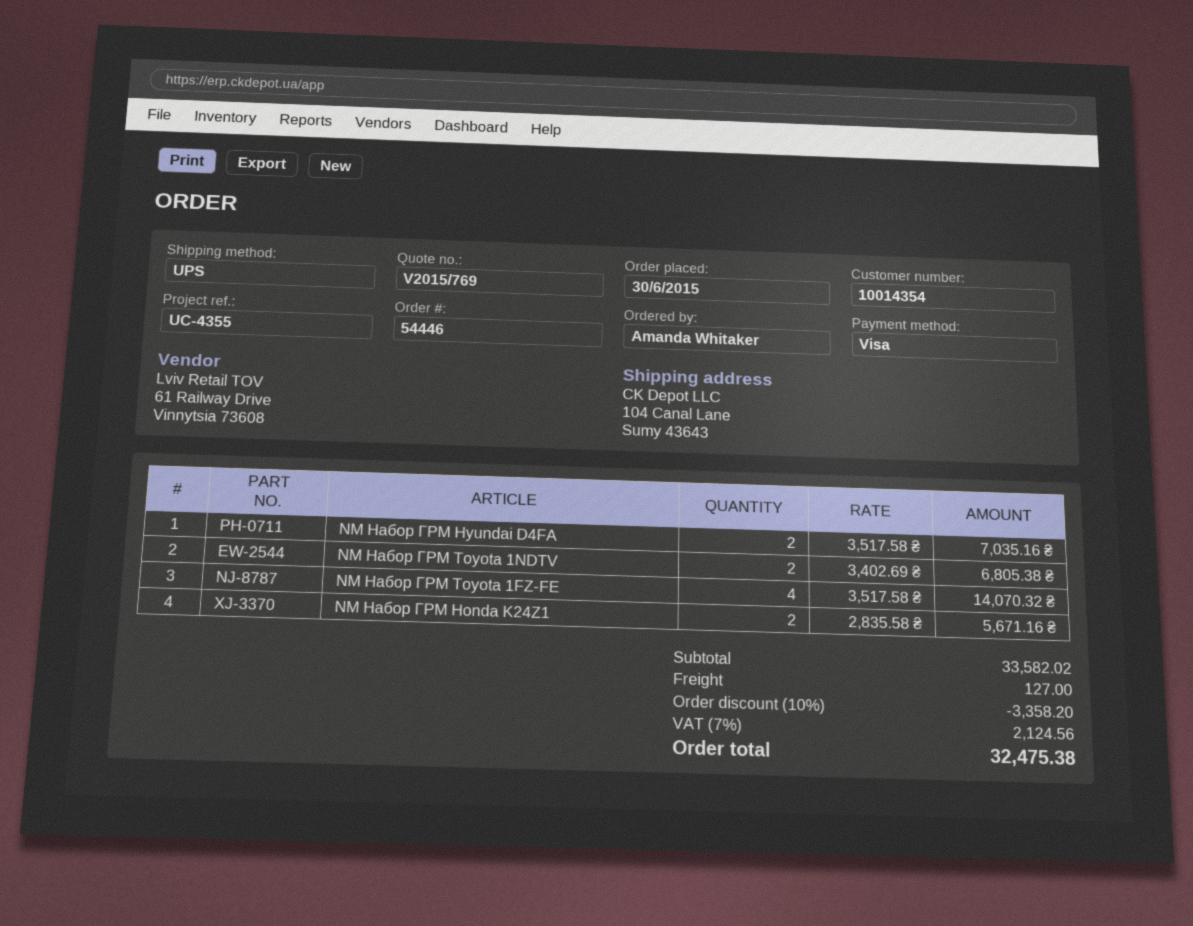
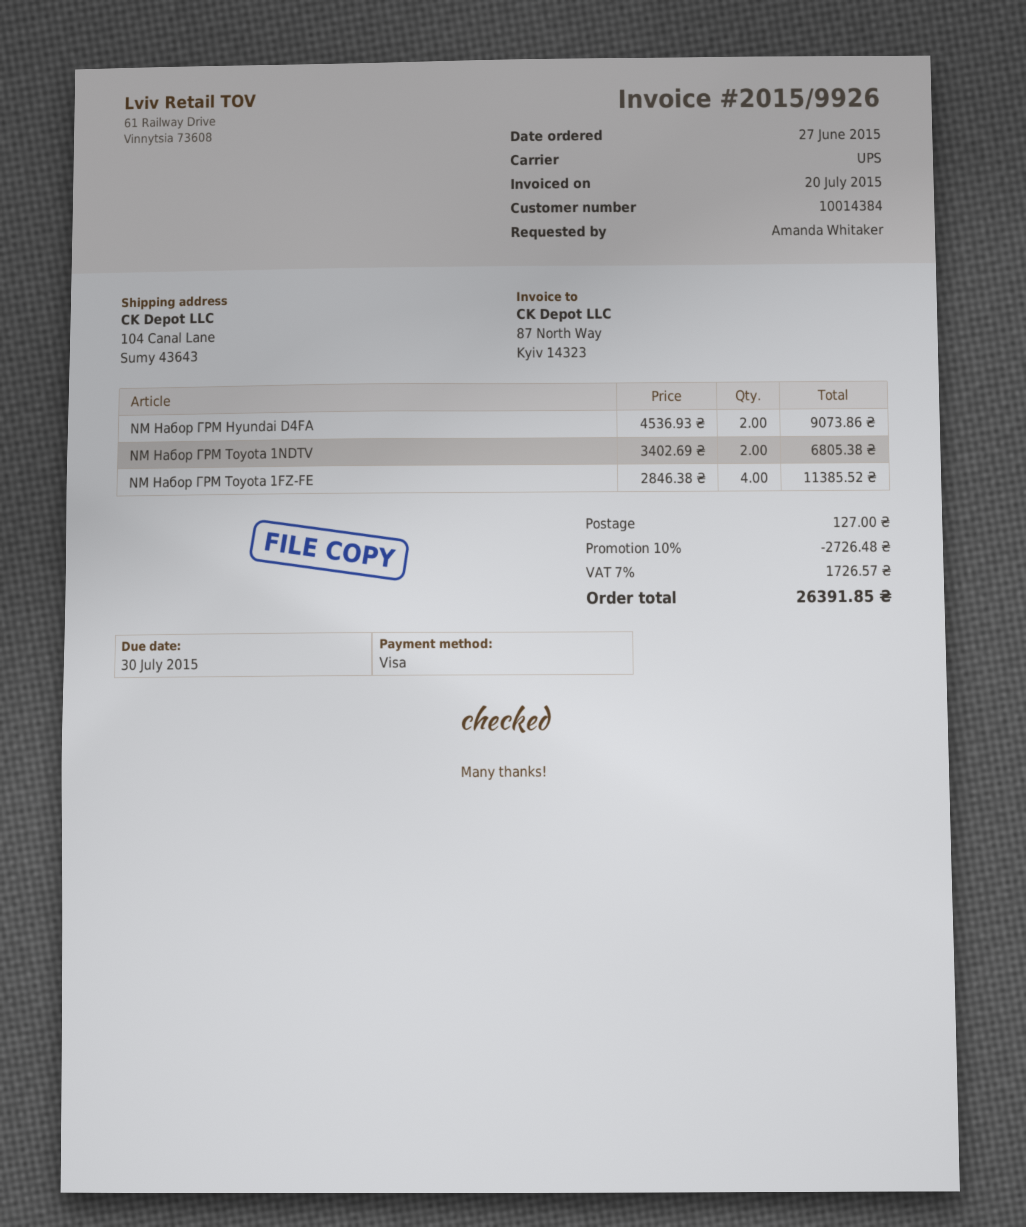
order date: 2015-06-30 -> 2015-06-27
customer number: 10014354 -> 10014384
NM Набор ГРМ Hyundai D4FA: 2 x 3517.58 = 7035.16 -> 2 x 4536.93 = 9073.86
NM Набор ГРМ Toyota 1FZ-FE: 4 x 3517.58 = 14070.32 -> 4 x 2846.38 = 11385.52
NM Набор ГРМ Honda K24Z1: 2 x 2835.58 = 5671.16 -> none
discount: 10% = 3358.20 -> 10% = 2726.48
tax: 7% = 2124.56 -> 7% = 1726.57
total: 32475.38 -> 26391.85

